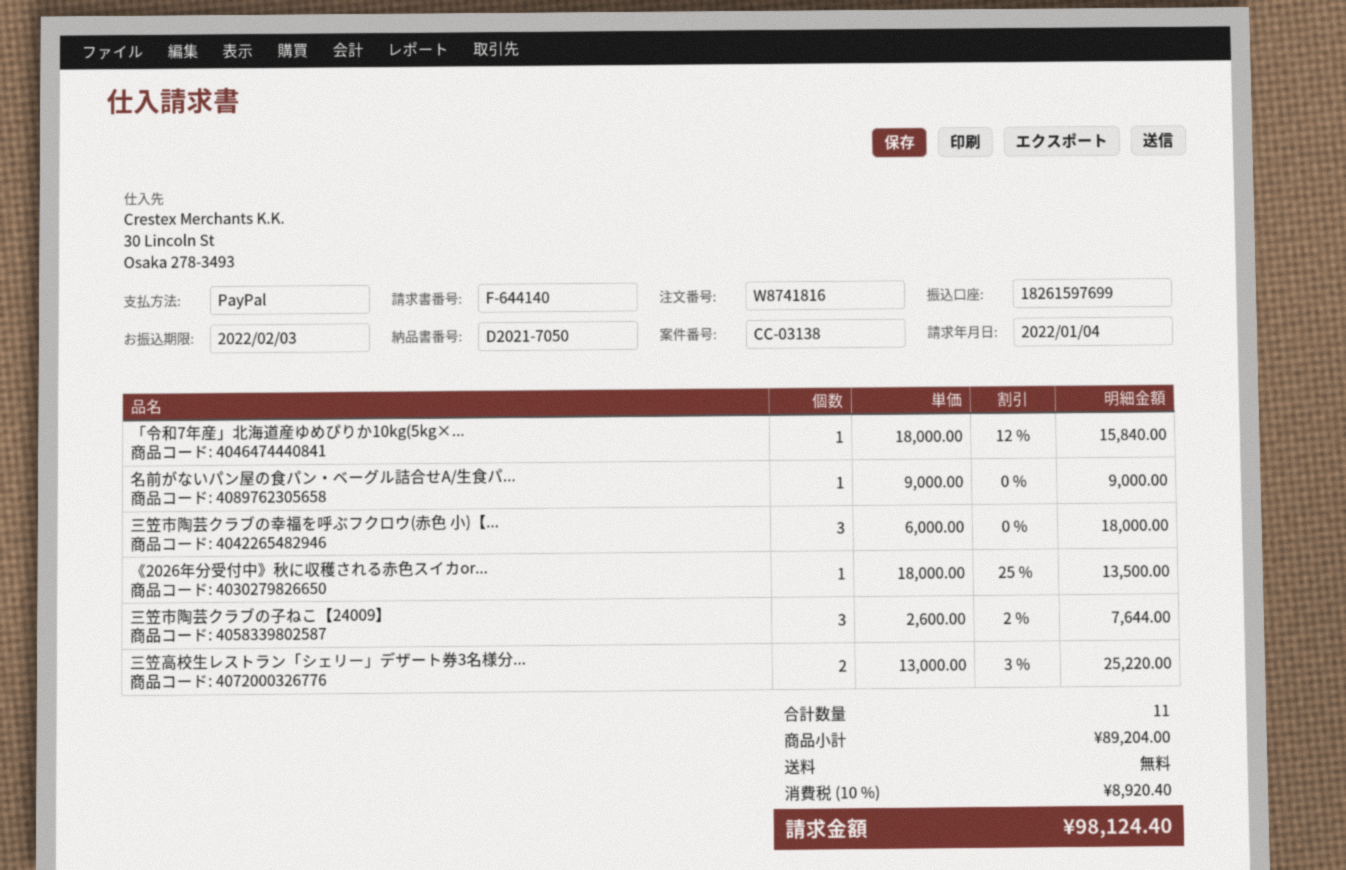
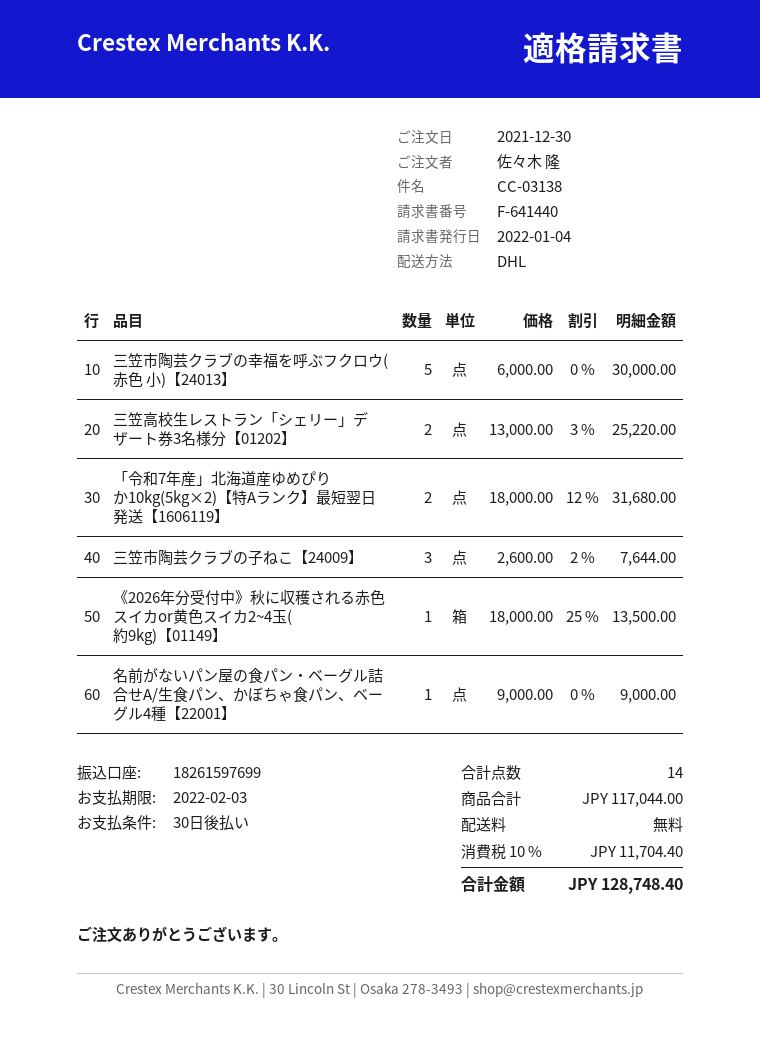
invoice number: F-644140 -> F-641440
「令和7年産」北海道産ゆめぴりか10kg(5kg×...: 1 x 18000.00 - 12% = 15840.00 -> 2 x 18000.00 - 12% = 31680.00
三笠市陶芸クラブの幸福を呼ぶフクロウ(赤色 小)【...: 3 x 6000.00 = 18000.00 -> 5 x 6000.00 = 30000.00
total quantity: 11 -> 14
subtotal: 89204.00 -> 117044.00
tax: 10% = 8920.40 -> 10% = 11704.40
total: 98124.40 -> 128748.40

